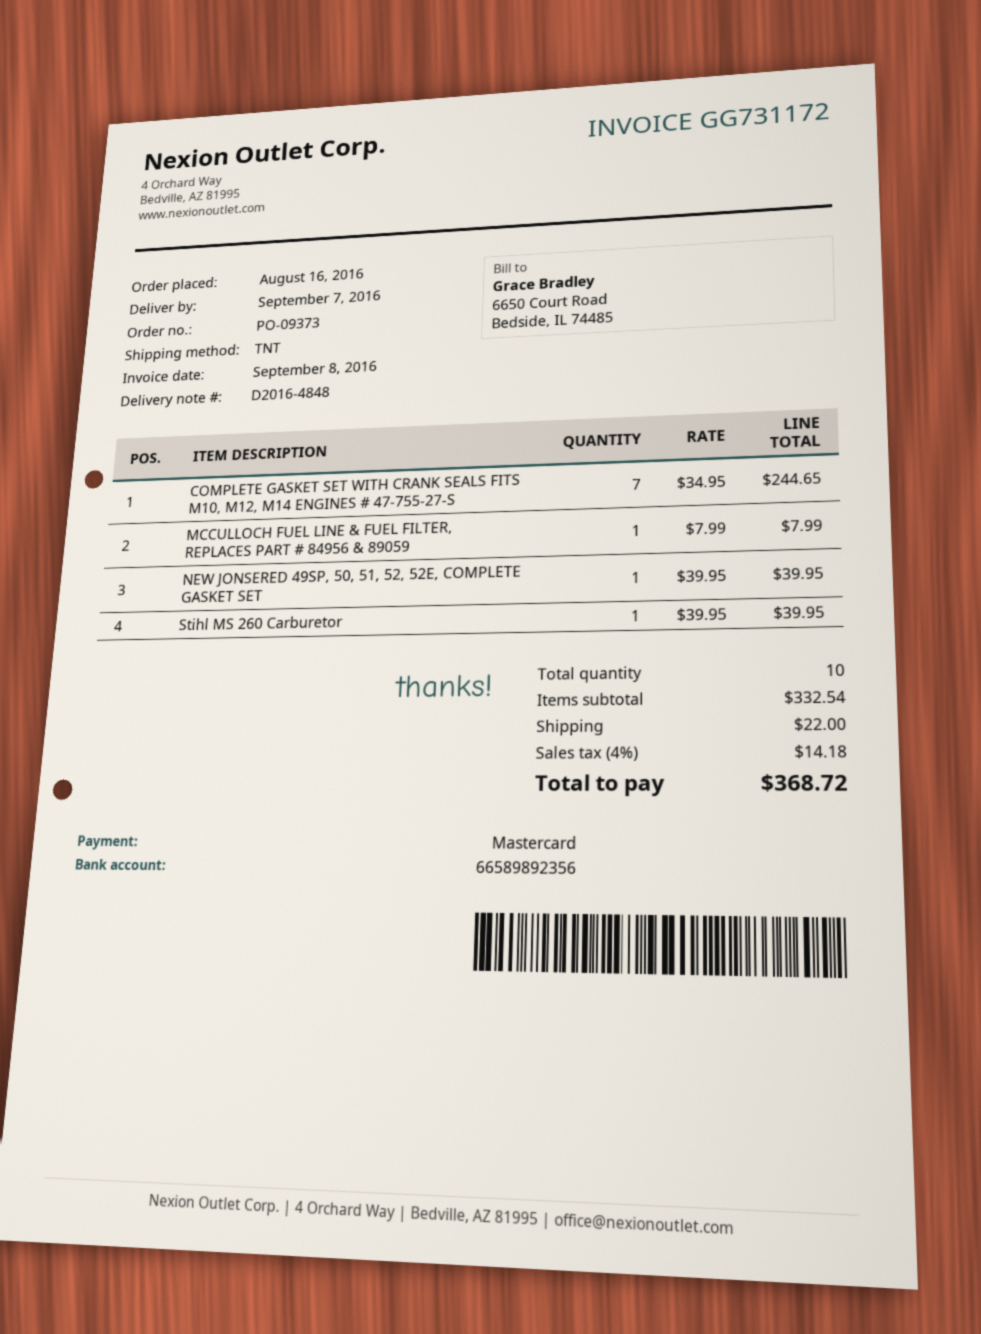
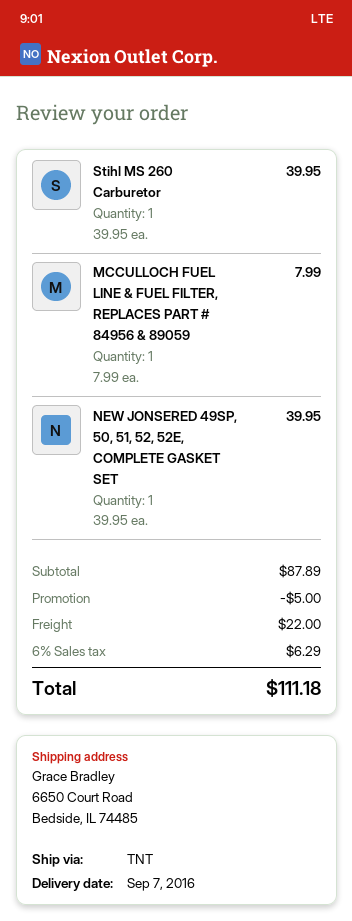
COMPLETE GASKET SET WITH CRANK SEALS FITS M10, M12, M14 ENGINES # 47-755-27-S: 7 x 34.95 = 244.65 -> none
subtotal: 332.54 -> 87.89
discount: none -> 5.00
tax: 4% = 14.18 -> 6% = 6.29
total: 368.72 -> 111.18

